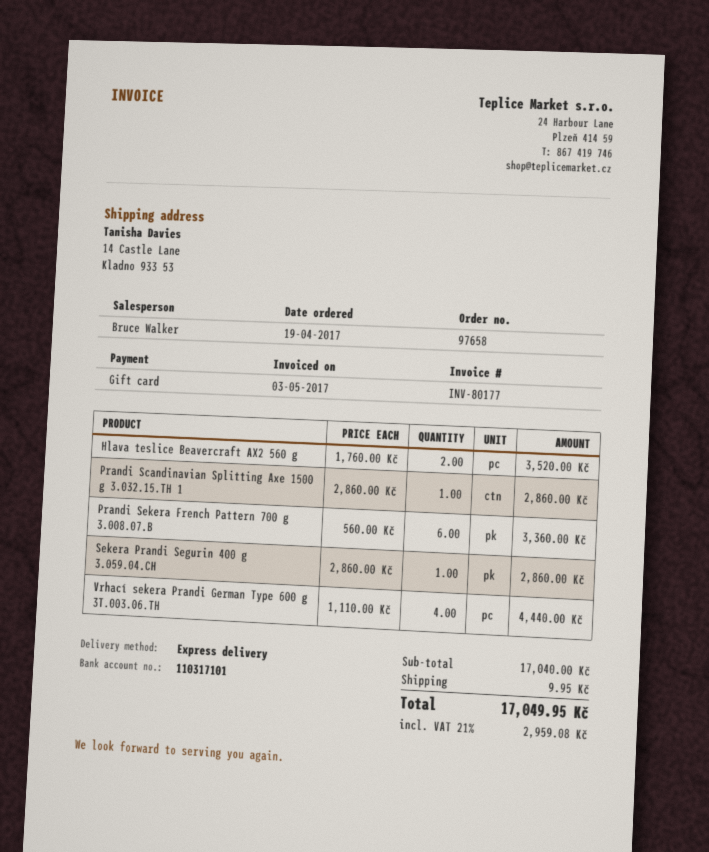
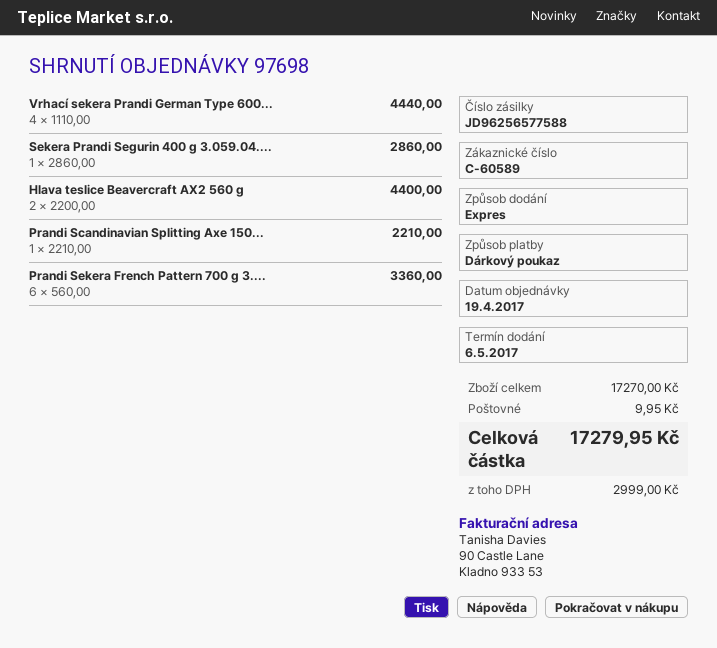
order number: 97658 -> 97698
Hlava teslice Beavercraft AX2 560 g: 2 x 1760.00 = 3520.00 -> 2 x 2200.00 = 4400.00
Prandi Scandinavian Splitting Axe 1500 g 3.032.15.TH 1: 1 x 2860.00 = 2860.00 -> 1 x 2210.00 = 2210.00
subtotal: 17040.00 -> 17270.00
tax: 2959.08 -> 2999.00
total: 17049.95 -> 17279.95

